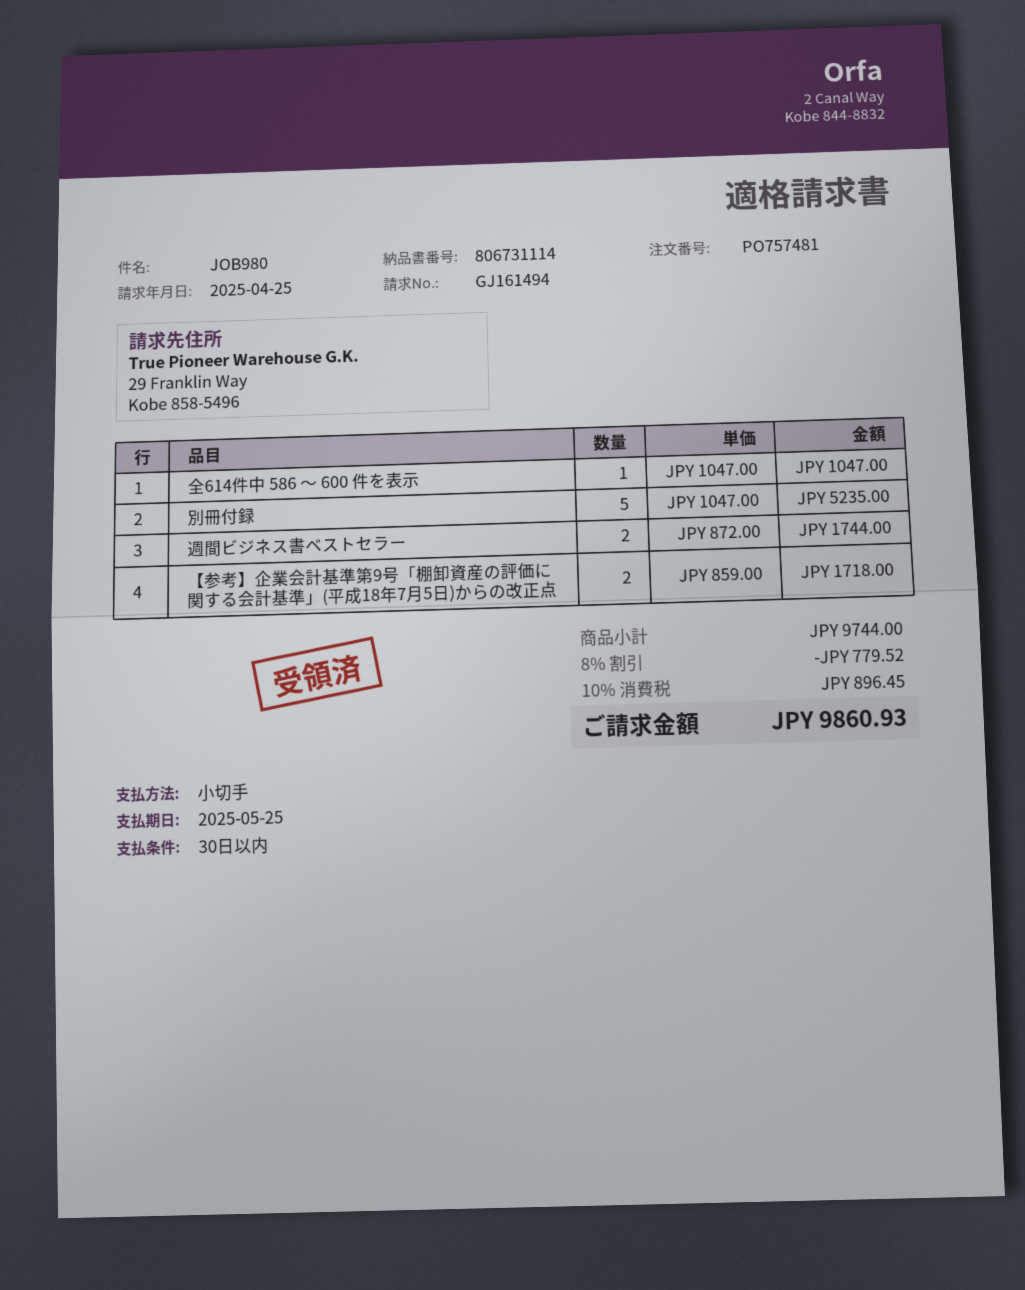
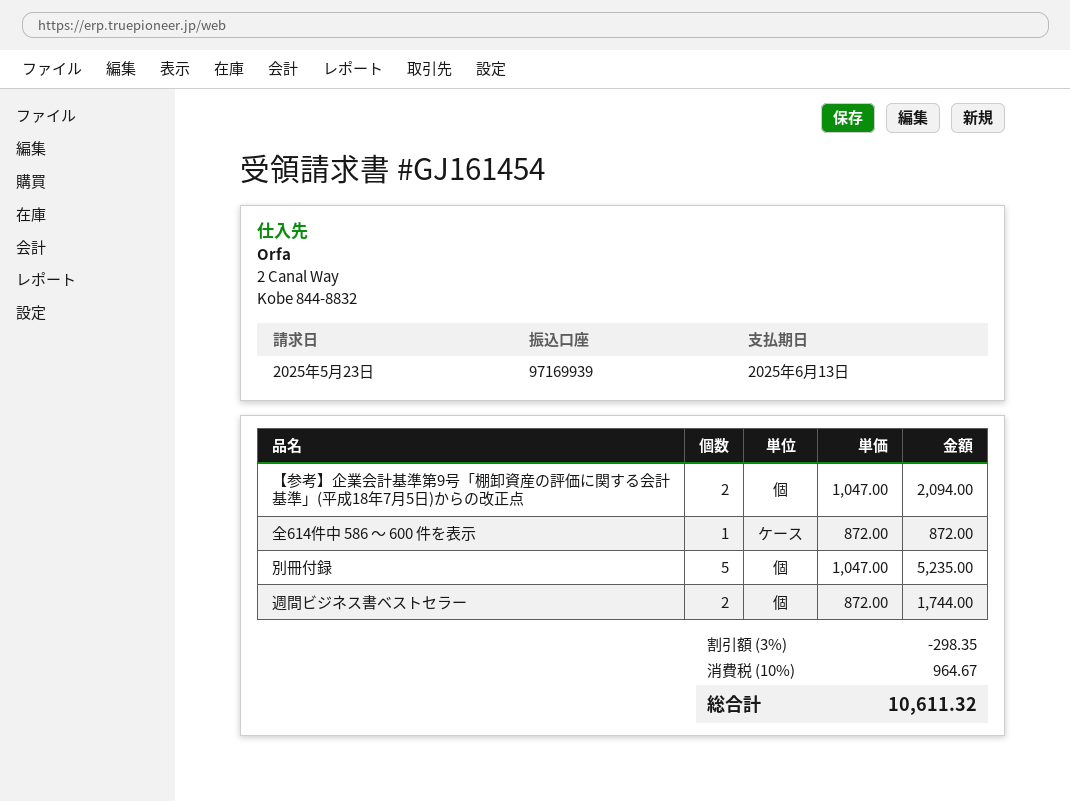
invoice number: GJ161494 -> GJ161454
invoice date: 2025-04-25 -> 2025-05-23
due date: 2025-05-25 -> 2025-06-13
全614件中 586 〜 600 件を表示: 1 x 1047.00 = 1047.00 -> 1 x 872.00 = 872.00
【参考】企業会計基準第9号「棚卸資産の評価に関する会計基準」(平成18年7月5日)からの改正点: 2 x 859.00 = 1718.00 -> 2 x 1047.00 = 2094.00
discount: 8% = 779.52 -> 3% = 298.35
tax: 10% = 896.45 -> 10% = 964.67
total: 9860.93 -> 10611.32

